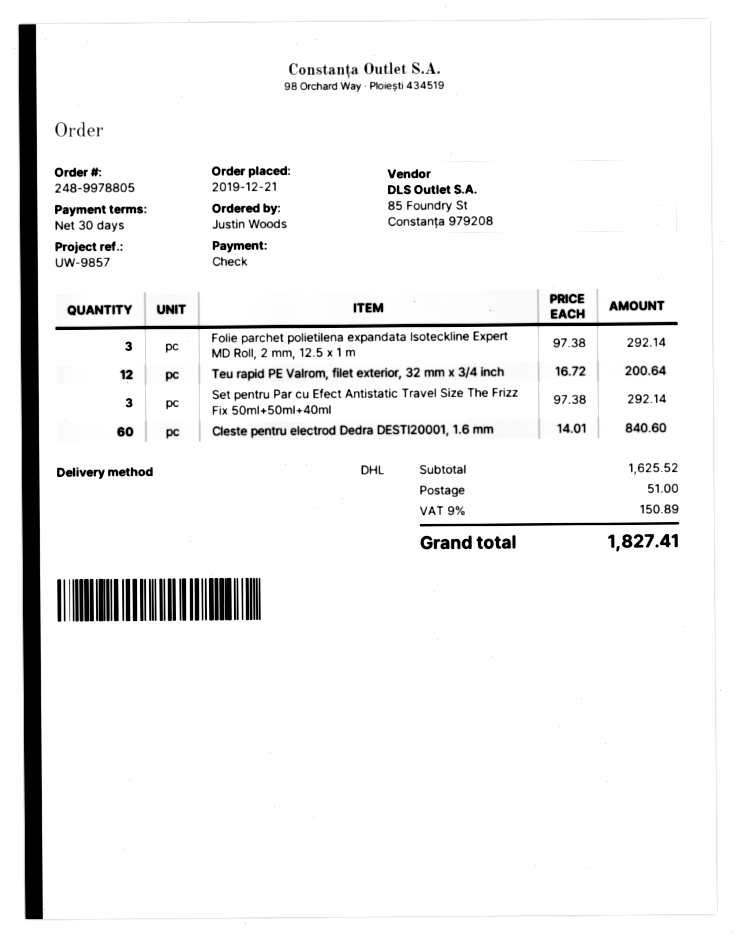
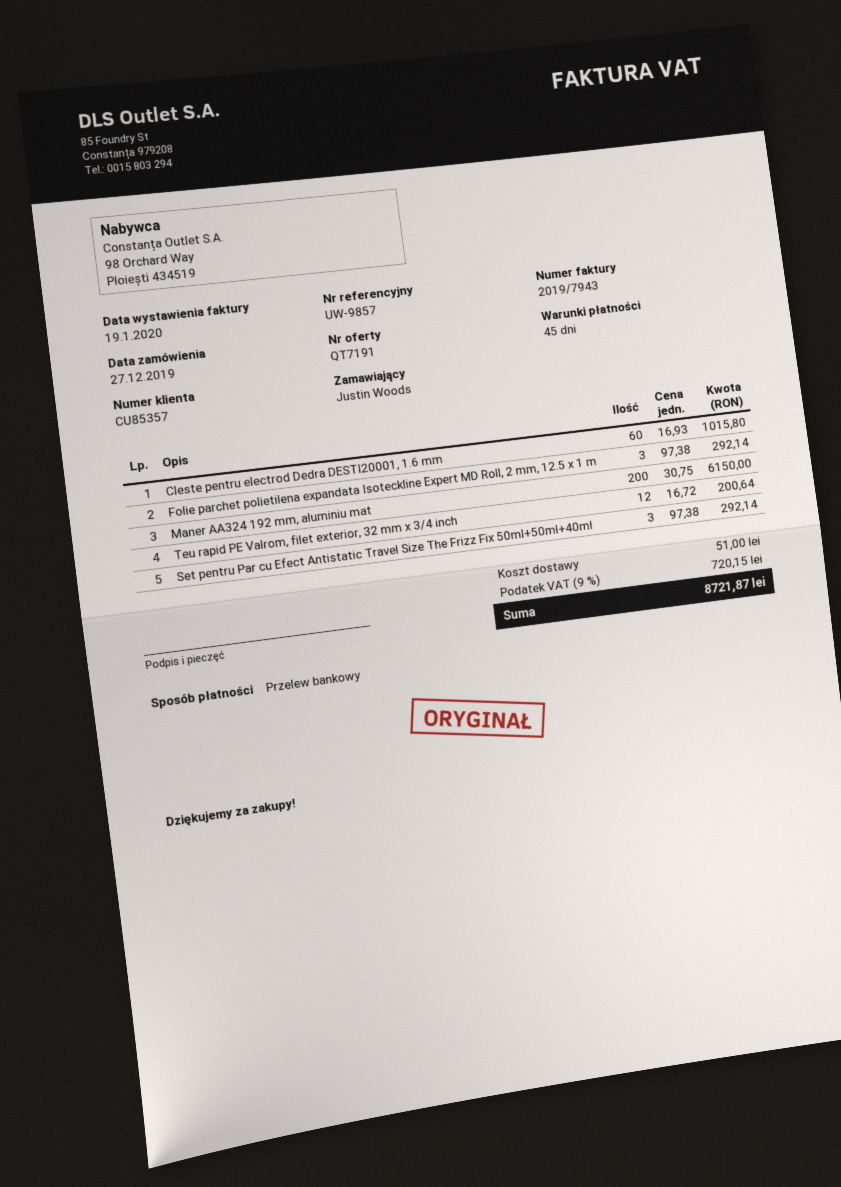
order date: 2019-12-21 -> 2019-12-27
payment terms: 30 days -> 45 days
payment method: cheque -> bank transfer
Cleste pentru electrod Dedra DESTI20001, 1.6 mm: 60 x 14.01 = 840.60 -> 60 x 16.93 = 1015.80
Maner AA324 192 mm, aluminiu mat: none -> 200 x 30.75 = 6150.00
tax: 9% = 150.89 -> 9% = 720.15
total: 1827.41 -> 8721.87

